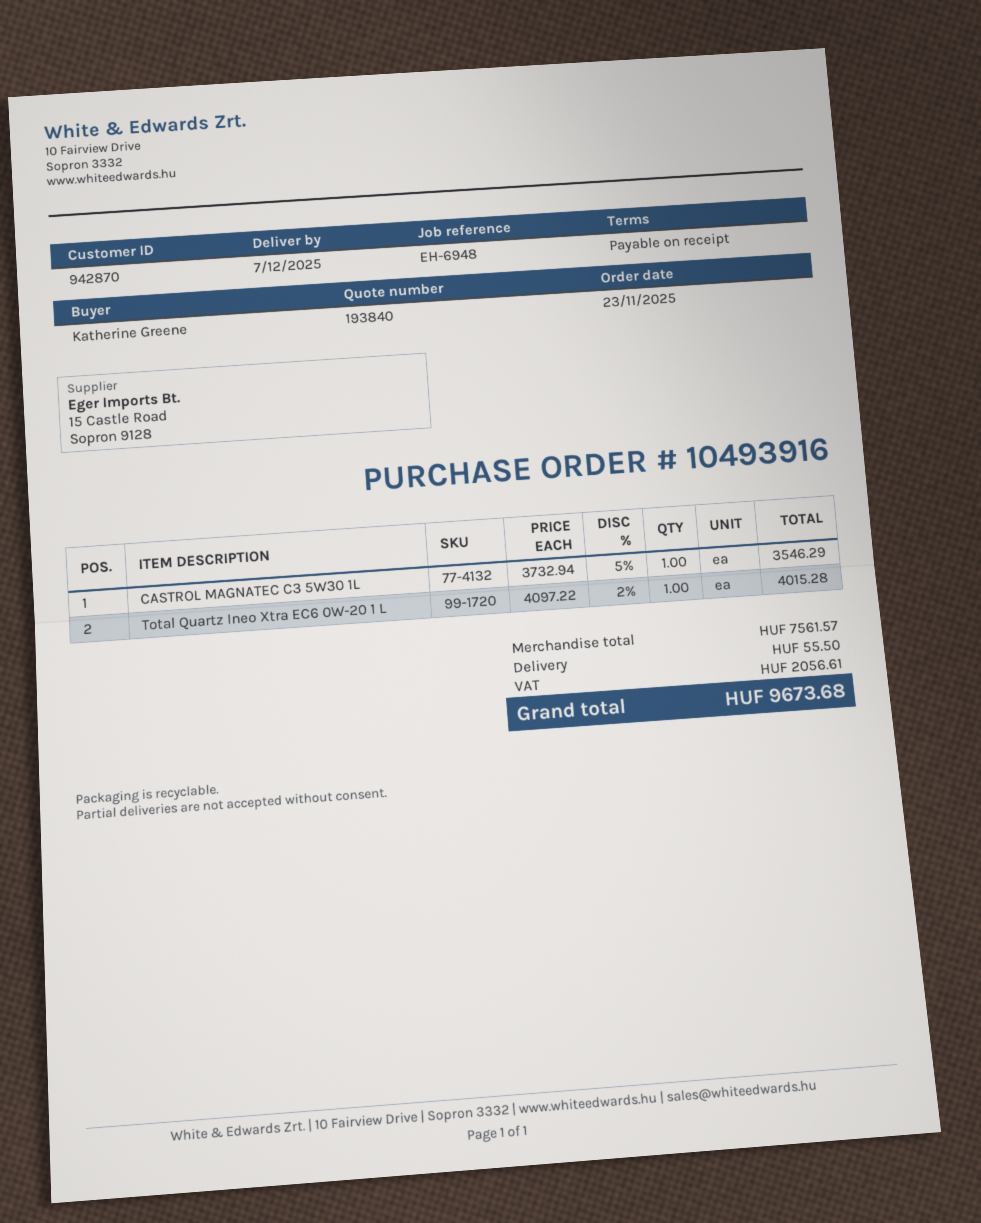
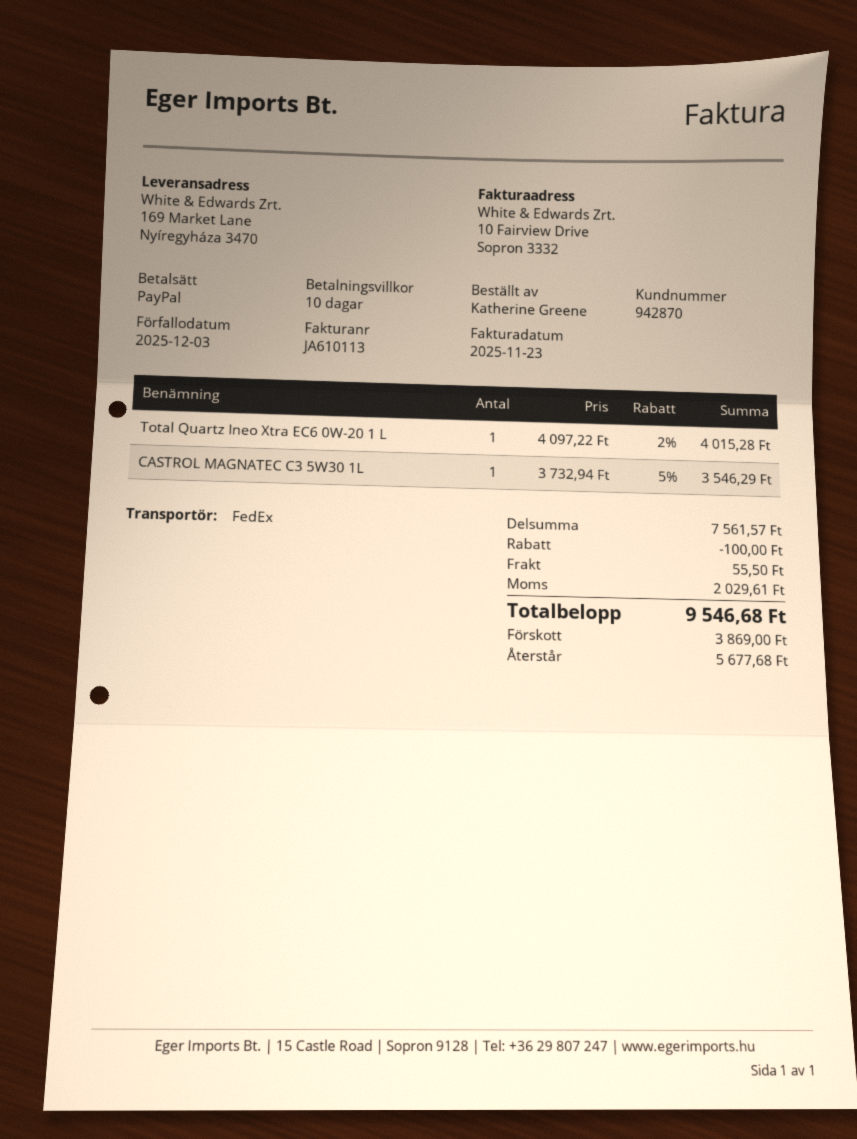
payment terms: on receipt -> 10 days
discount: none -> 100.00
tax: 2056.61 -> 2029.61
total: 9673.68 -> 9546.68

